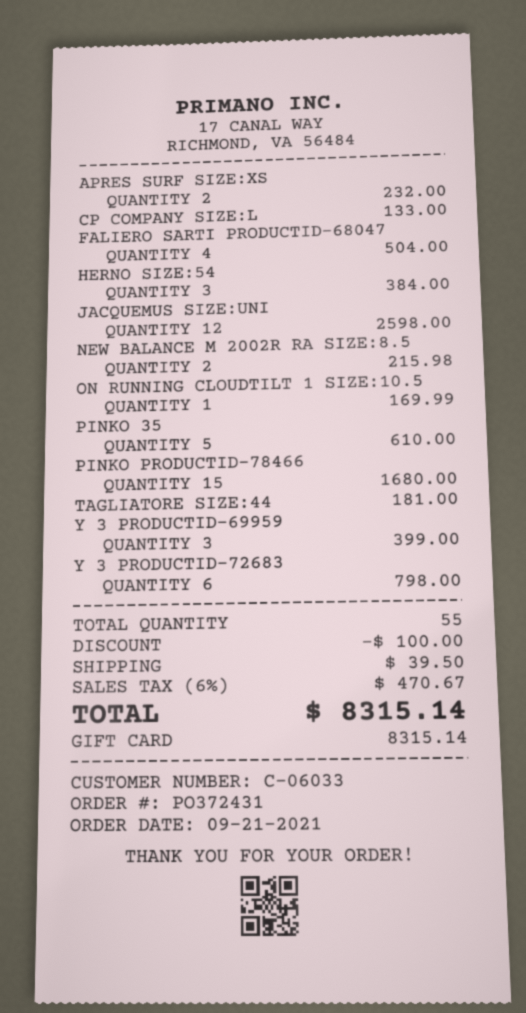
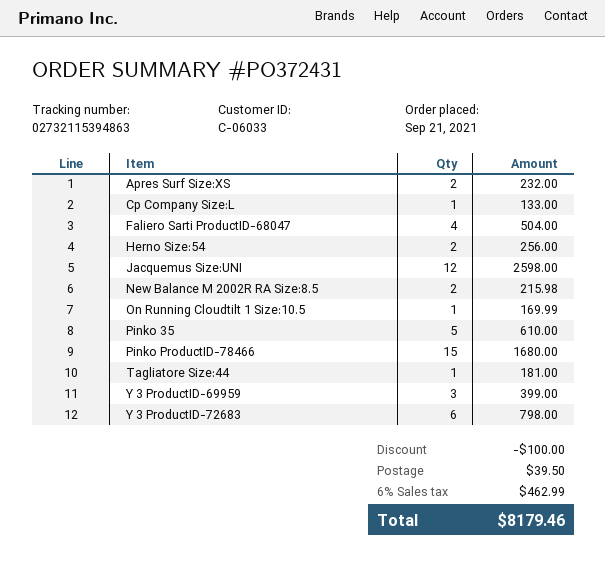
HERNO SIZE:54: 3 for 384.00 -> 2 for 256.00
tax: 6% = 470.67 -> 6% = 462.99
total: 8315.14 -> 8179.46

